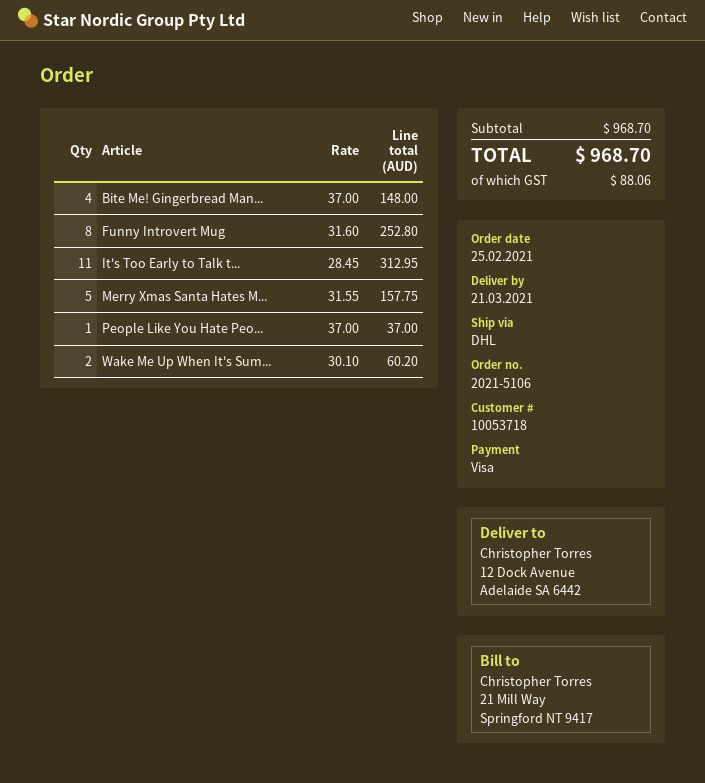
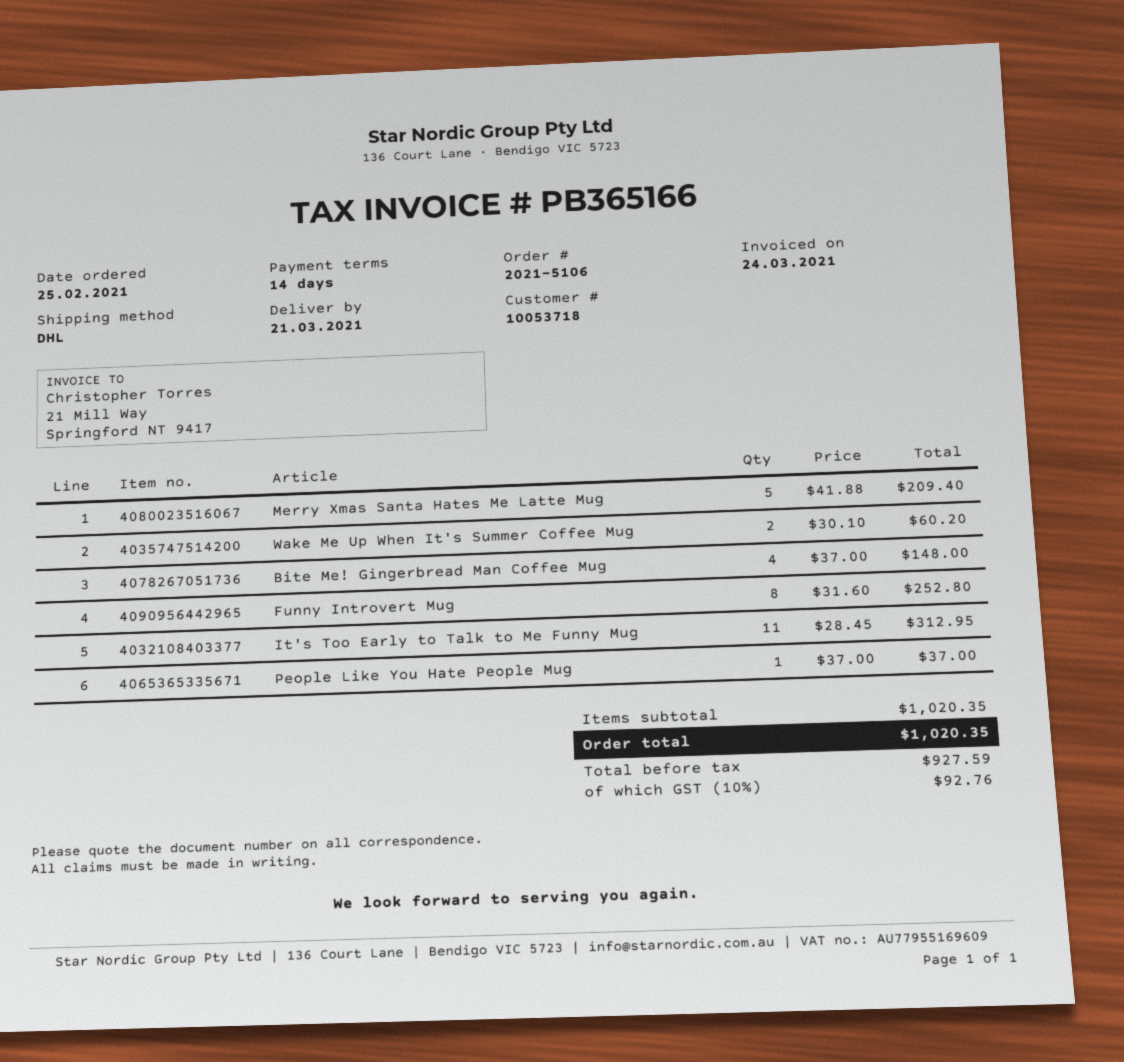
Merry Xmas Santa Hates M...: 5 x 31.55 = 157.75 -> 5 x 41.88 = 209.40
subtotal: 968.70 -> 1020.35
tax: 88.06 -> 92.76
total: 968.70 -> 1020.35

